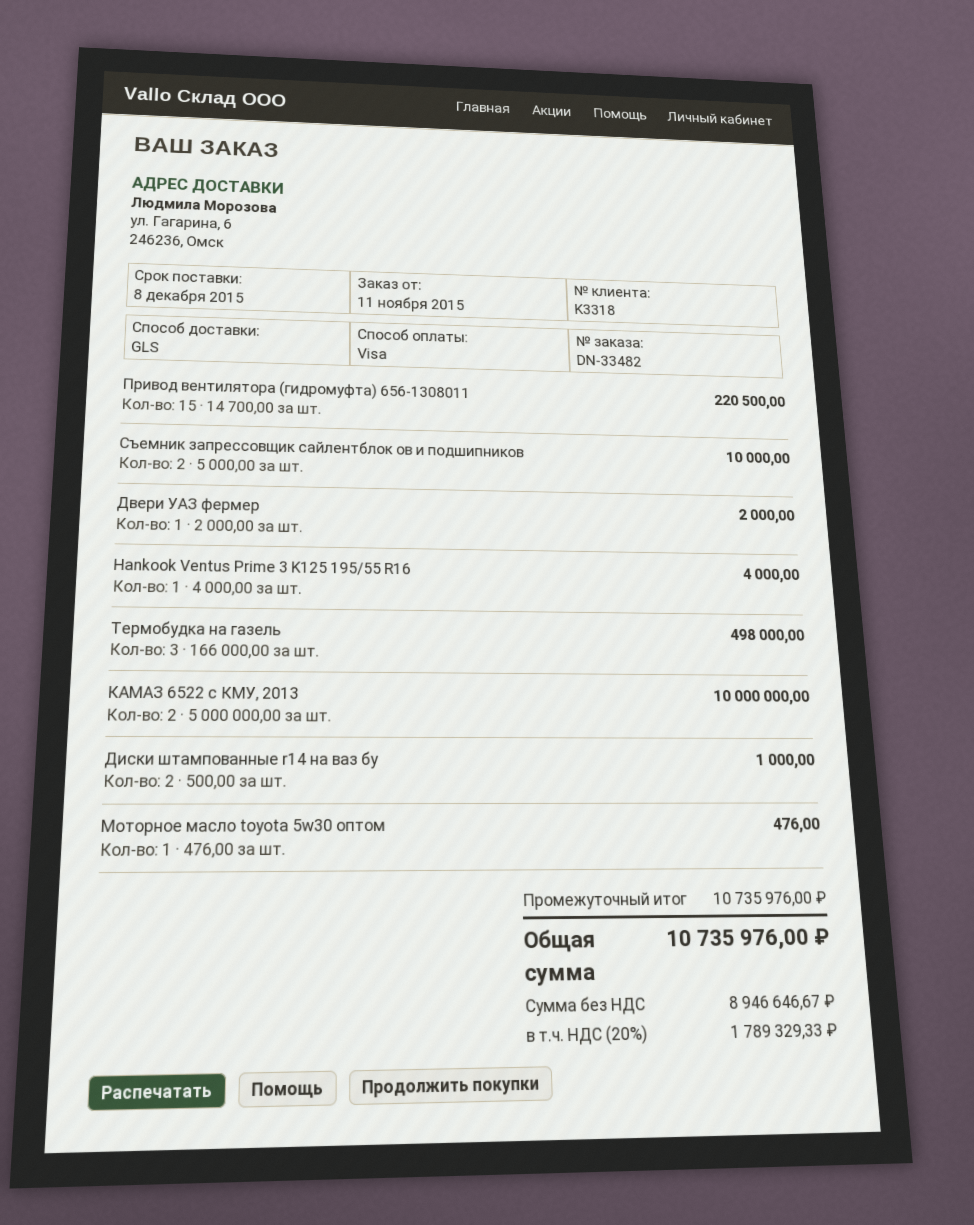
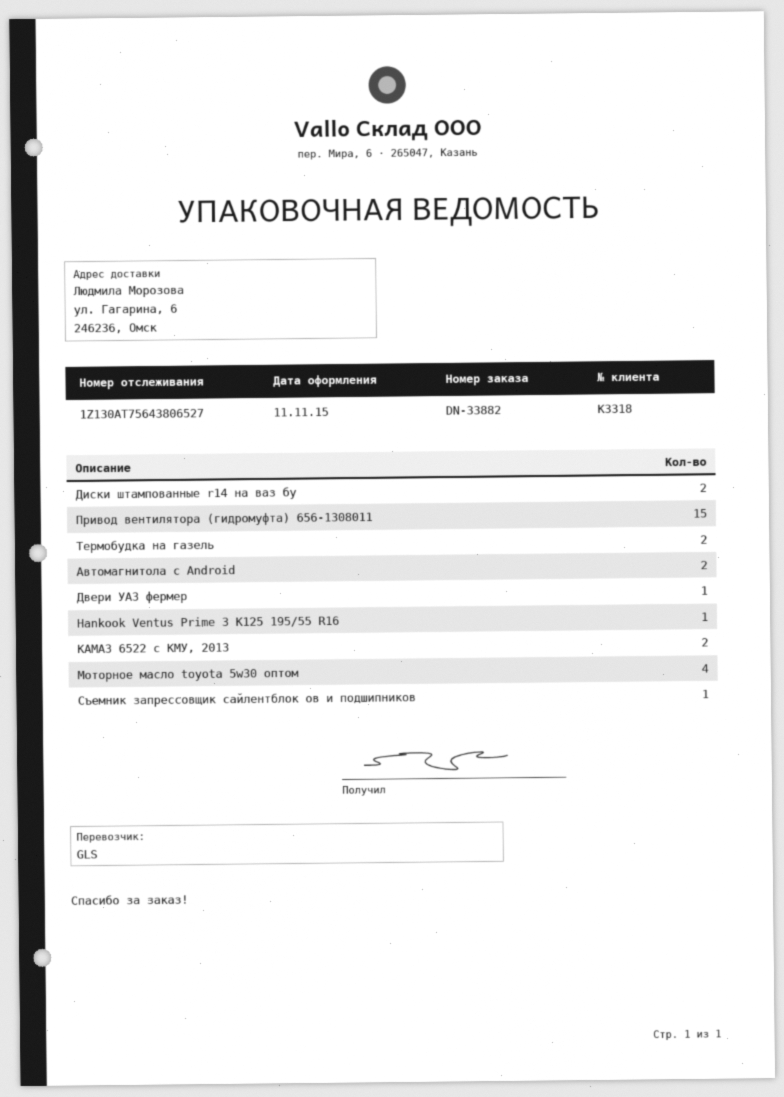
order number: DN-33482 -> DN-33882
Съемник запрессовщик сайлентблок ов и подшипников: 2 -> 1
Термобудка на газель: 3 -> 2
Моторное масло toyota 5w30 оптом: 1 -> 4
Автомагнитола с Android: none -> 2

